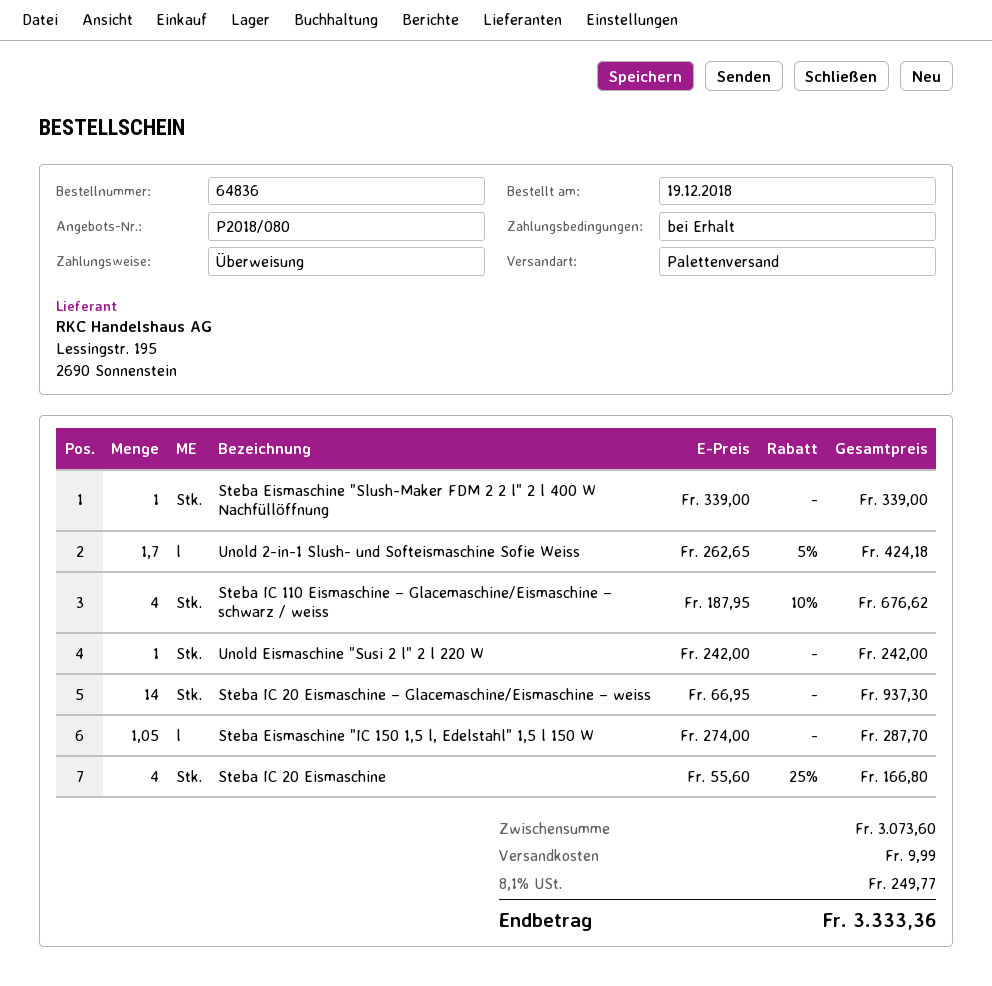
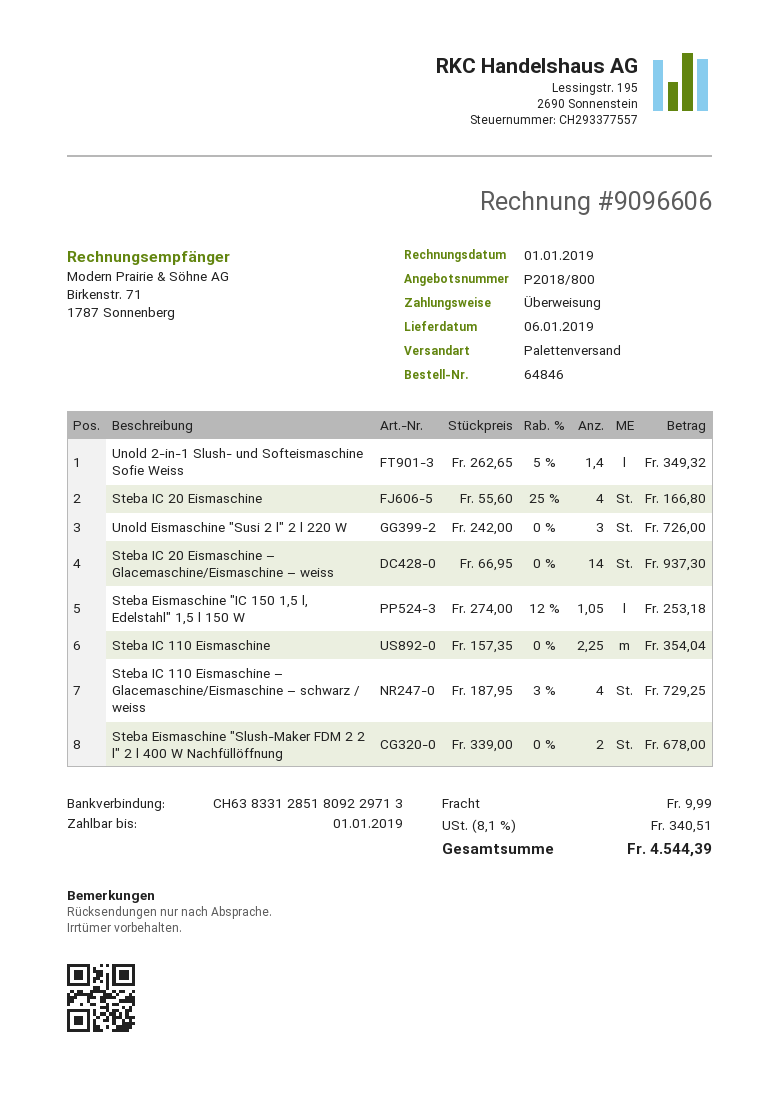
quote number: P2018/080 -> P2018/800
order number: 64836 -> 64846
Steba Eismaschine "Slush-Maker FDM 2 2 l" 2 l 400 W Nachfüllöffnung: 1 x 339.00 = 339.00 -> 2 x 339.00 = 678.00
Unold 2-in-1 Slush- und Softeismaschine Sofie Weiss: 1.7 x 262.65 - 5% = 424.18 -> 1.4 x 262.65 - 5% = 349.32
Steba IC 110 Eismaschine – Glacemaschine/Eismaschine – schwarz / weiss: 4 x 187.95 - 10% = 676.62 -> 4 x 187.95 - 3% = 729.25
Unold Eismaschine "Susi 2 l" 2 l 220 W: 1 x 242.00 = 242.00 -> 3 x 242.00 = 726.00
Steba Eismaschine "IC 150 1,5 l, Edelstahl" 1,5 l 150 W: 1.05 x 274.00 = 287.70 -> 1.05 x 274.00 - 12% = 253.18
Steba IC 110 Eismaschine: none -> 2.25 x 157.35 = 354.04
tax: 8.1% = 249.77 -> 8.1% = 340.51
total: 3333.36 -> 4544.39

